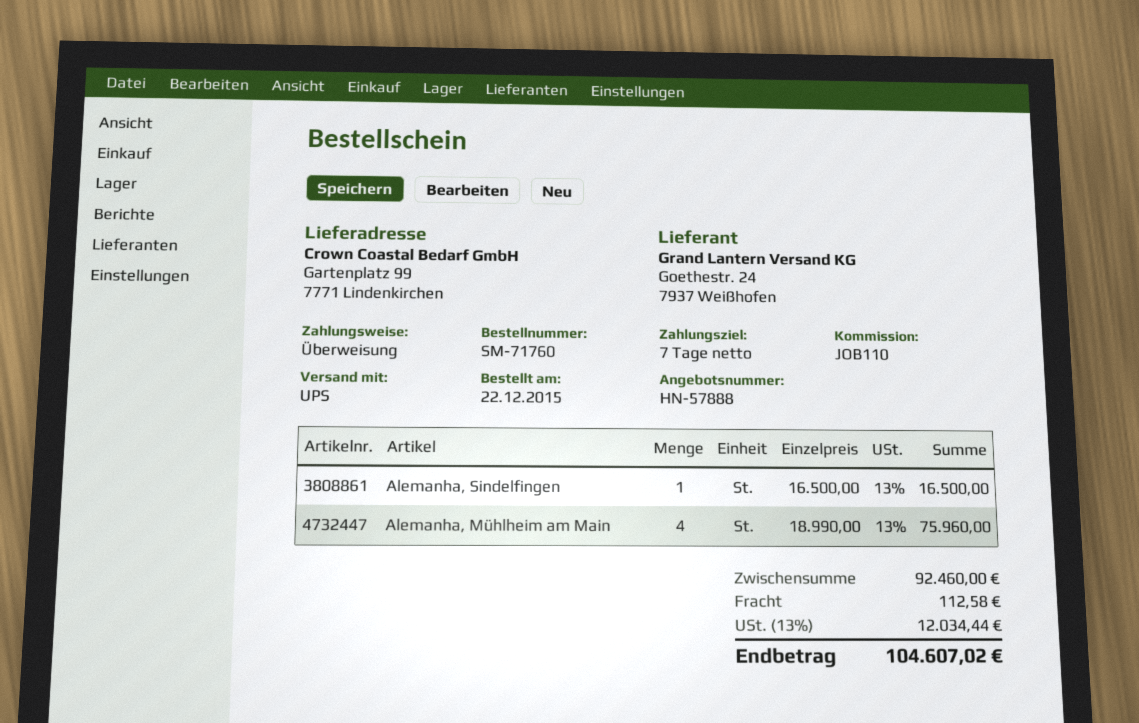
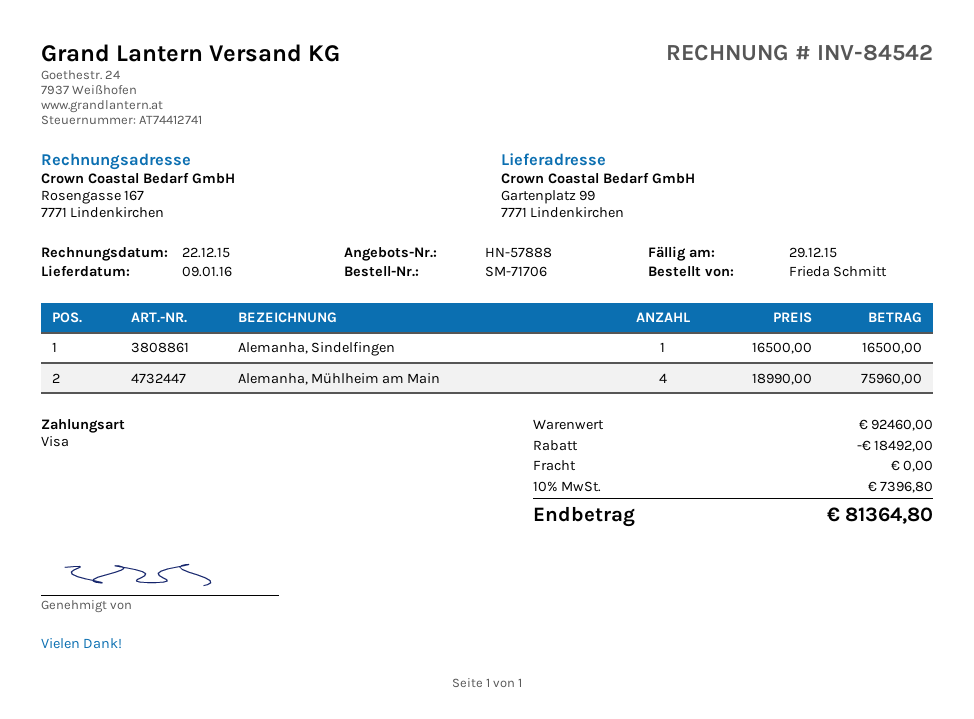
order number: SM-71760 -> SM-71706
payment method: bank transfer -> Visa
discount: none -> 18492.00
shipping: 112.58 -> 0.00
tax: 13% = 12034.44 -> 10% = 7396.80
total: 104607.02 -> 81364.80

